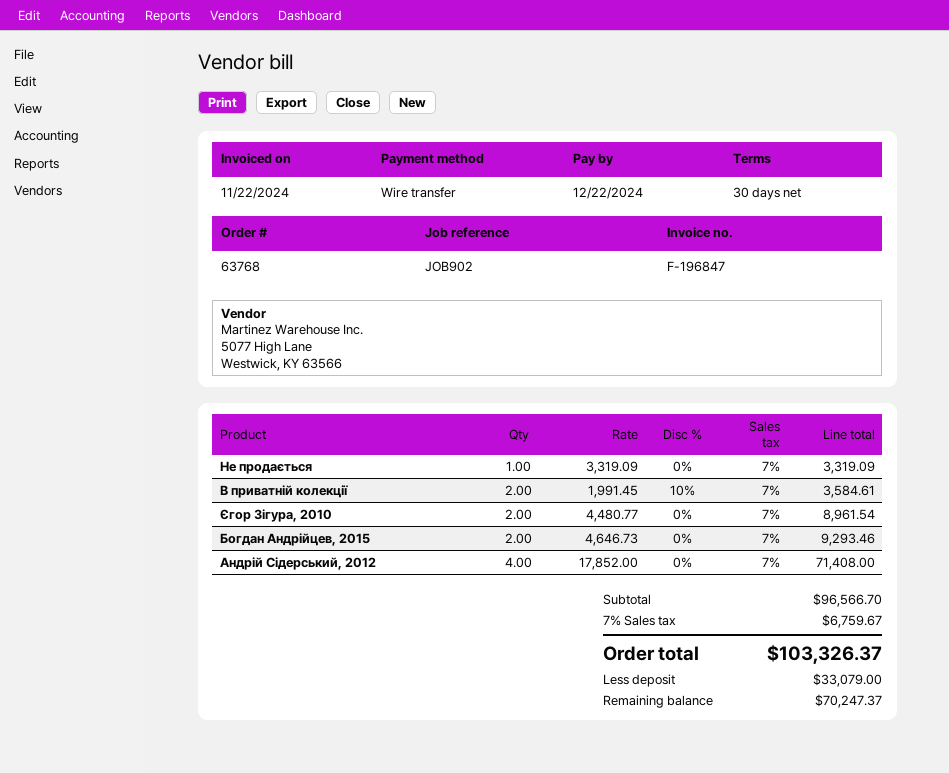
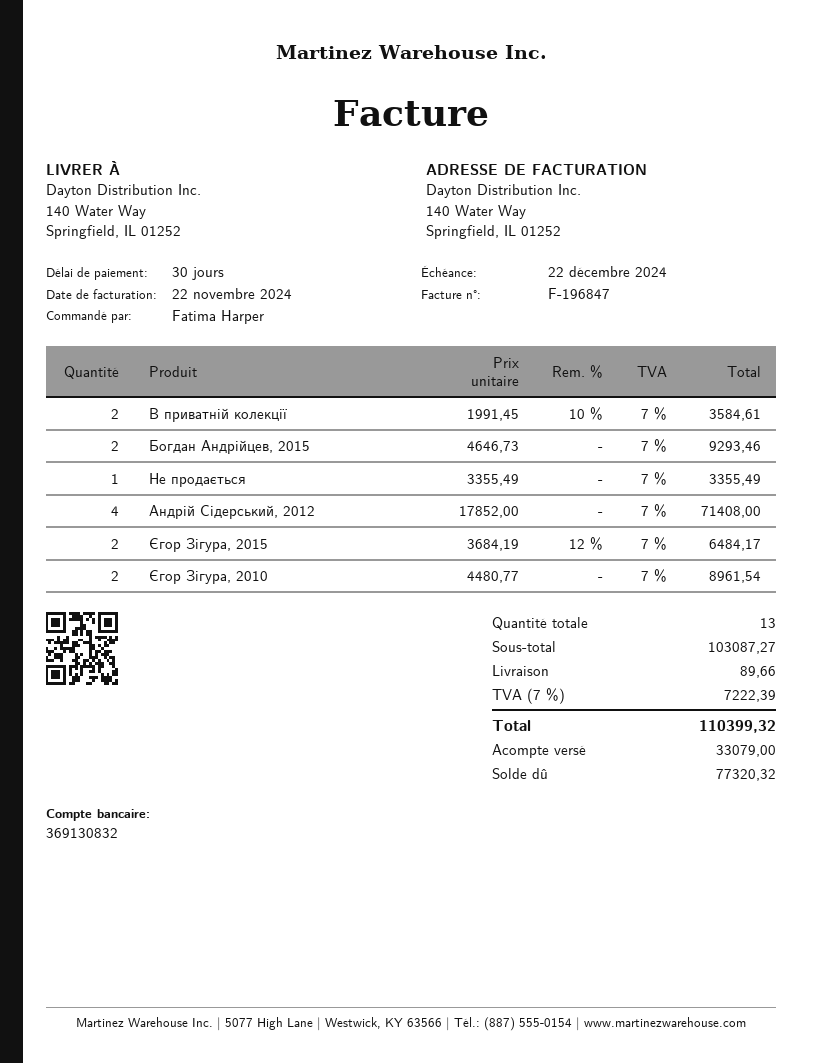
Не продається: 1 x 3319.09 = 3319.09 -> 1 x 3355.49 = 3355.49
Єгор Зігура, 2015: none -> 2 x 3684.19 - 12% = 6484.17
subtotal: 96566.70 -> 103087.27
shipping: none -> 89.66
tax: 7% = 6759.67 -> 7% = 7222.39
total: 103326.37 -> 110399.32
balance: 70247.37 -> 77320.32

